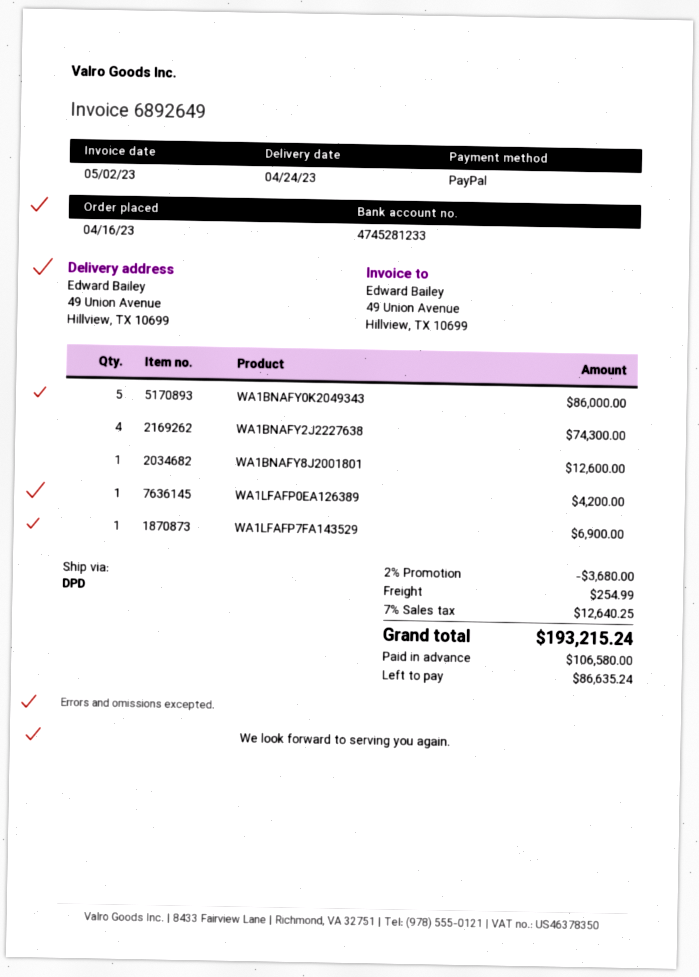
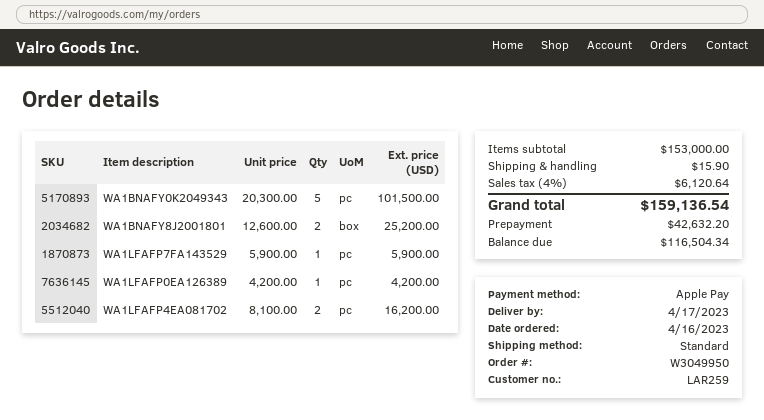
delivery date: 2023-04-24 -> 2023-04-17
payment method: PayPal -> Apple Pay
shipping method: DPD -> standard
WA1BNAFY0K2049343: 5 for 86000.00 -> 5 for 101500.00
WA1BNAFY2J2227638: 4 for 74300.00 -> none
WA1BNAFY8J2001801: 1 for 12600.00 -> 2 for 25200.00
WA1LFAFP7FA143529: 1 for 6900.00 -> 1 for 5900.00
WA1LFAFP4EA081702: none -> 2 for 16200.00
discount: 2% = 3680.00 -> none
shipping: 254.99 -> 15.90
tax: 7% = 12640.25 -> 4% = 6120.64
total: 193215.24 -> 159136.54
deposit: 106580.00 -> 42632.20
balance: 86635.24 -> 116504.34

